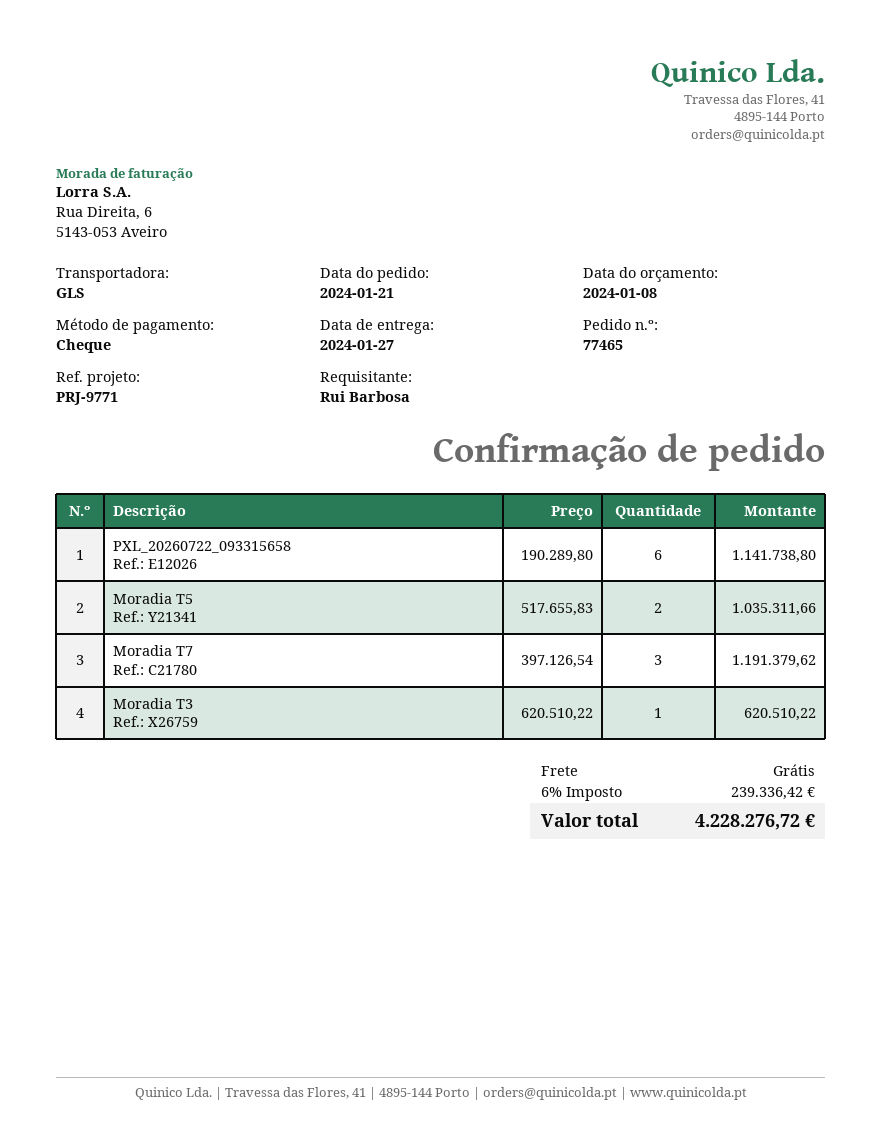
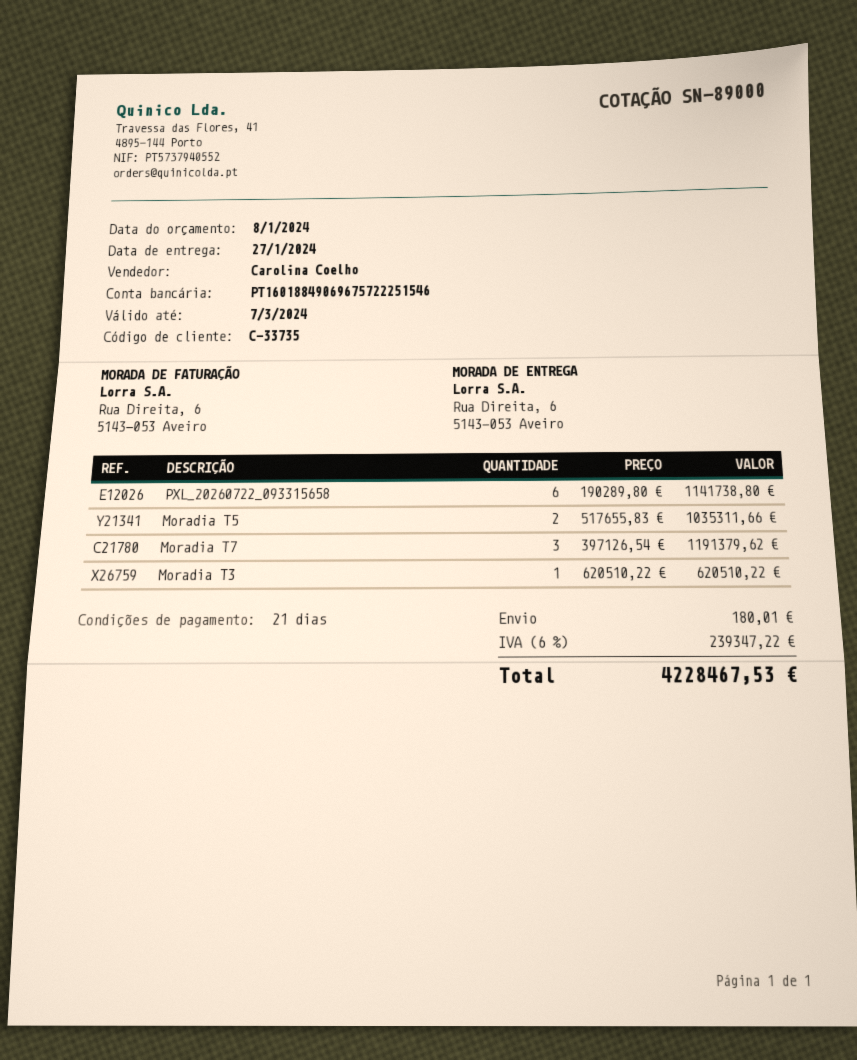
shipping: 0.00 -> 180.01
tax: 6% = 239336.42 -> 6% = 239347.22
total: 4228276.72 -> 4228467.53

